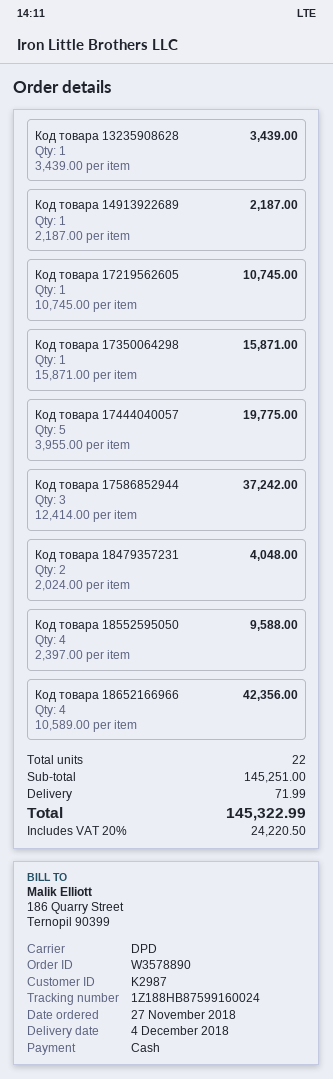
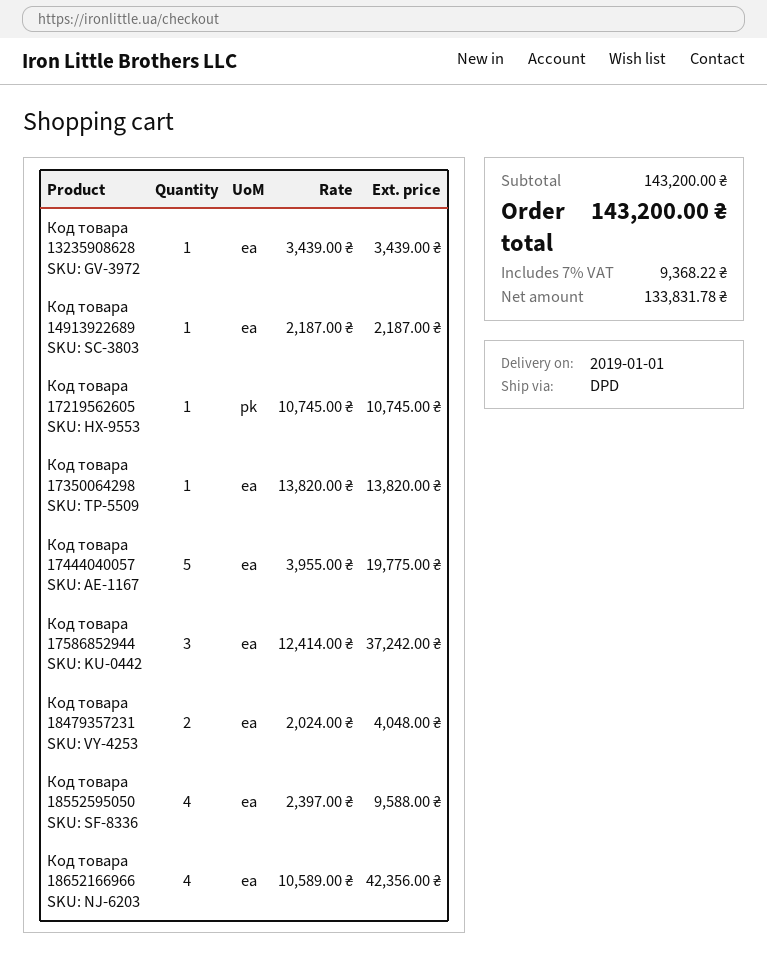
delivery date: 2018-12-04 -> 2019-01-01
Код товара 17350064298: 1 x 15871.00 = 15871.00 -> 1 x 13820.00 = 13820.00
subtotal: 145251.00 -> 143200.00
shipping: 71.99 -> none
tax: 20% = 24220.50 -> 7% = 9368.22
total: 145322.99 -> 143200.00

